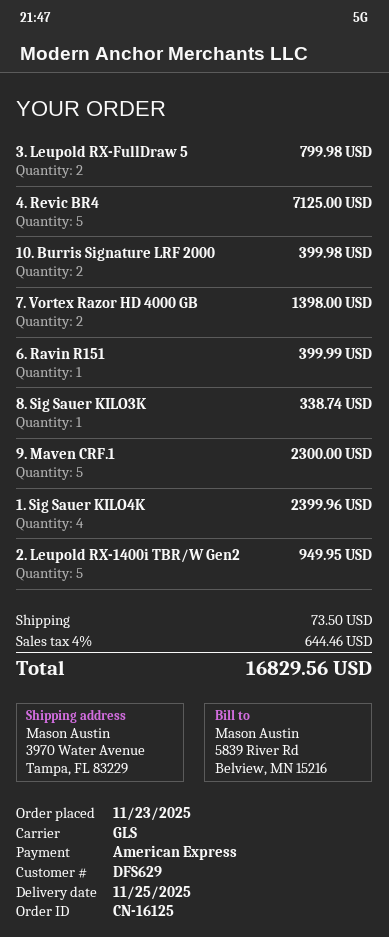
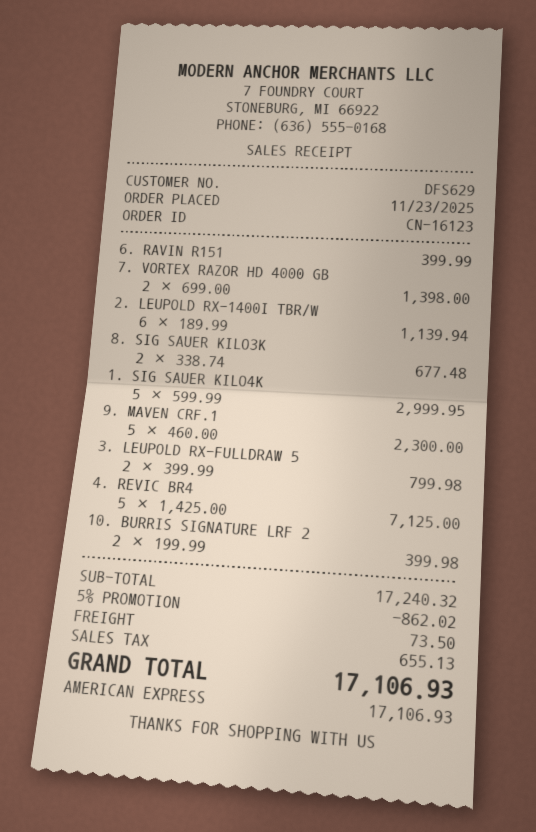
order number: CN-16125 -> CN-16123
8. Sig Sauer KILO3K: 1 for 338.74 -> 2 for 677.48
1. Sig Sauer KILO4K: 4 for 2399.96 -> 5 for 2999.95
2. Leupold RX-1400i TBR/W Gen2: 5 for 949.95 -> 6 for 1139.94
discount: none -> 5% = 862.02
tax: 644.46 -> 655.13
total: 16829.56 -> 17106.93

